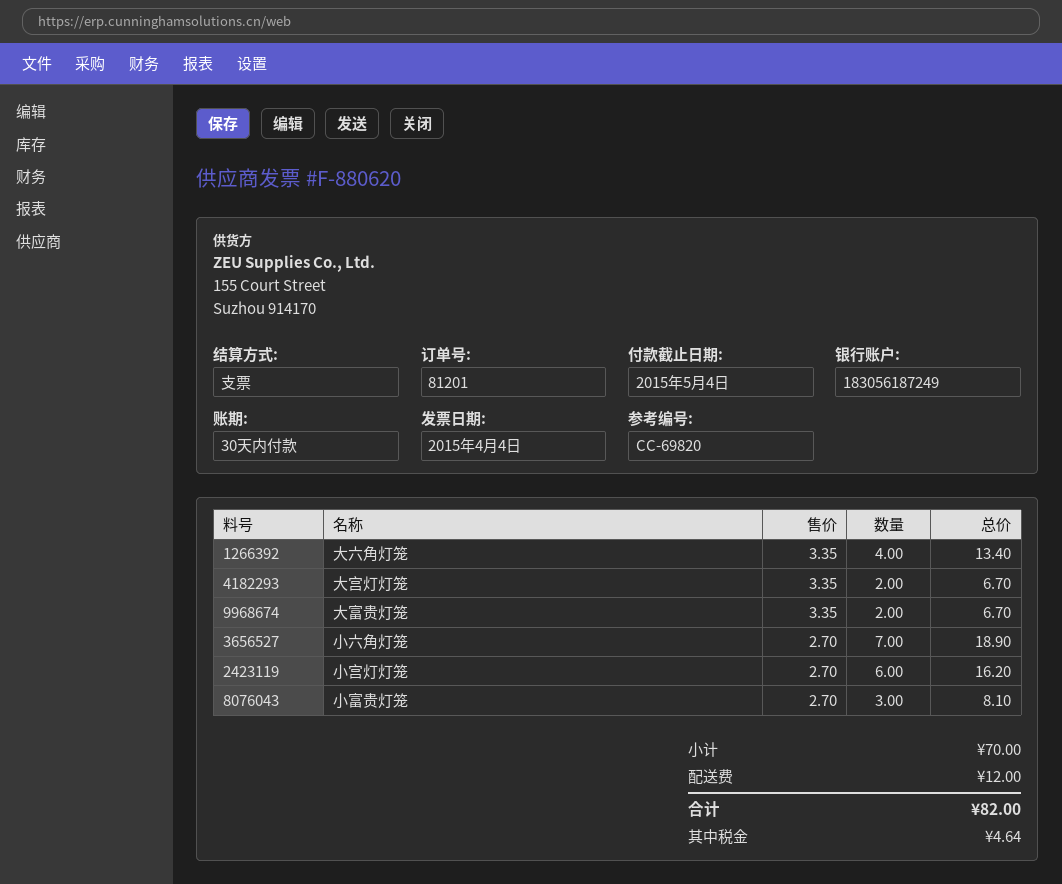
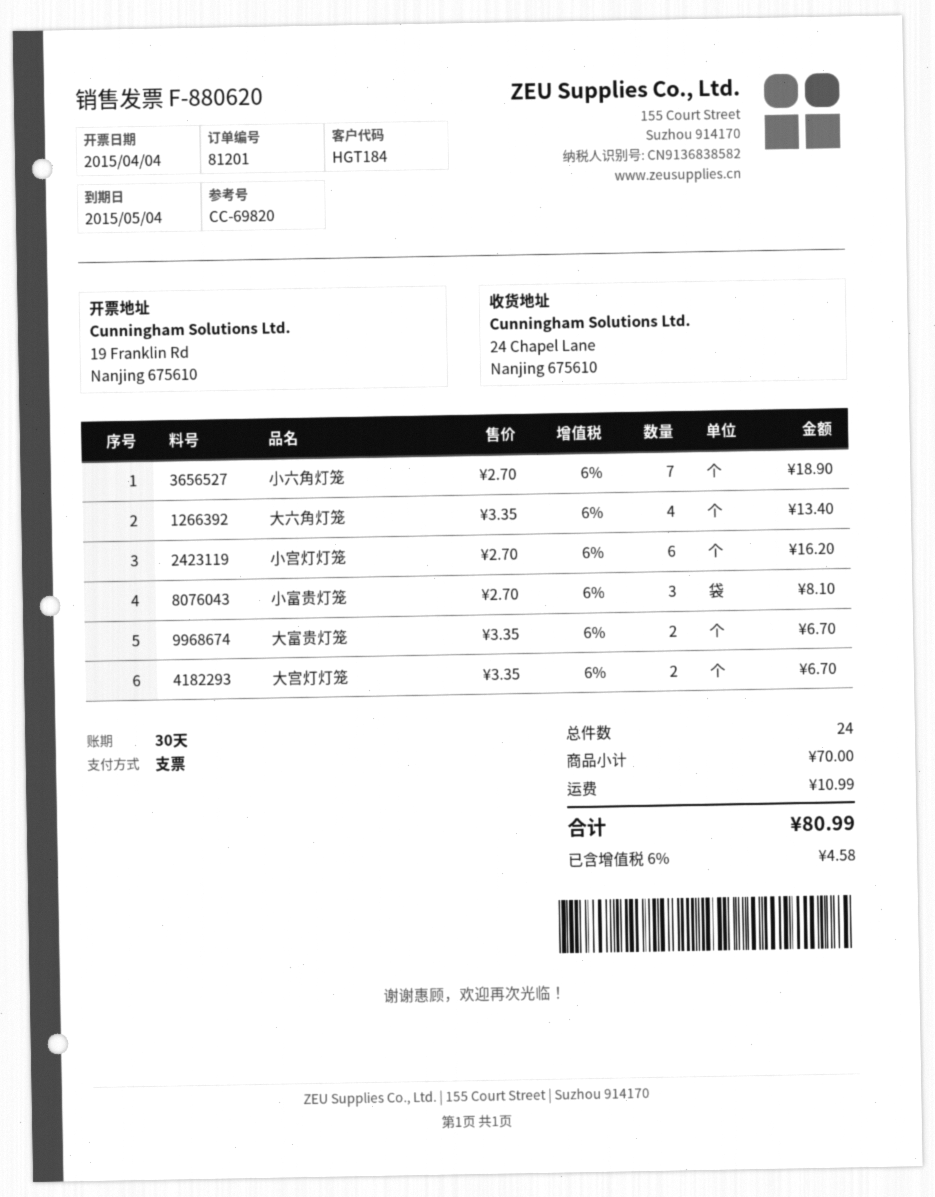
shipping: 12.00 -> 10.99
tax: 4.64 -> 4.58
total: 82.00 -> 80.99

